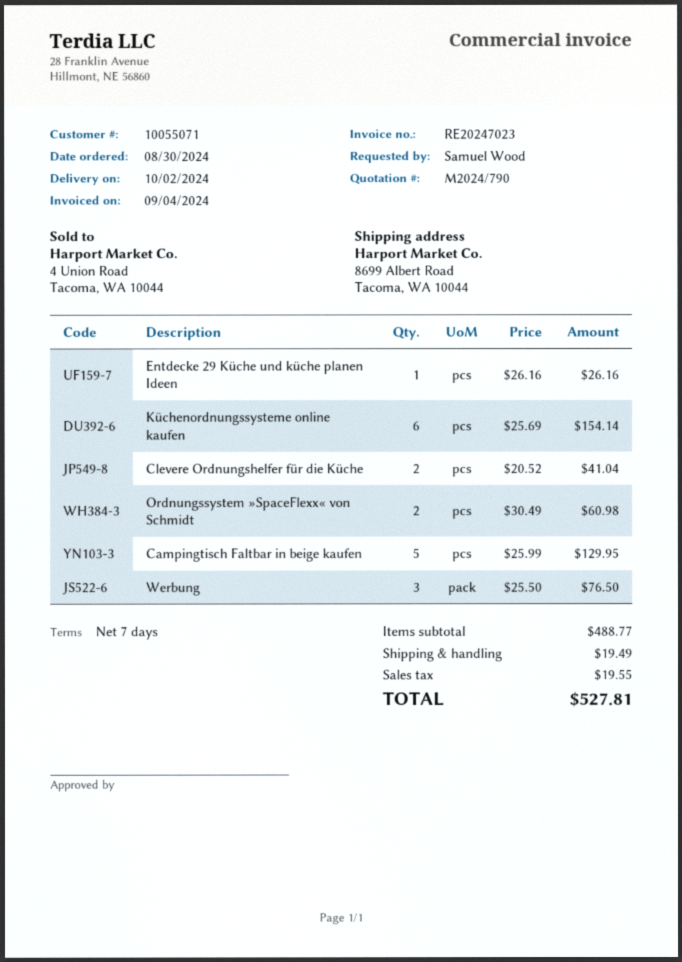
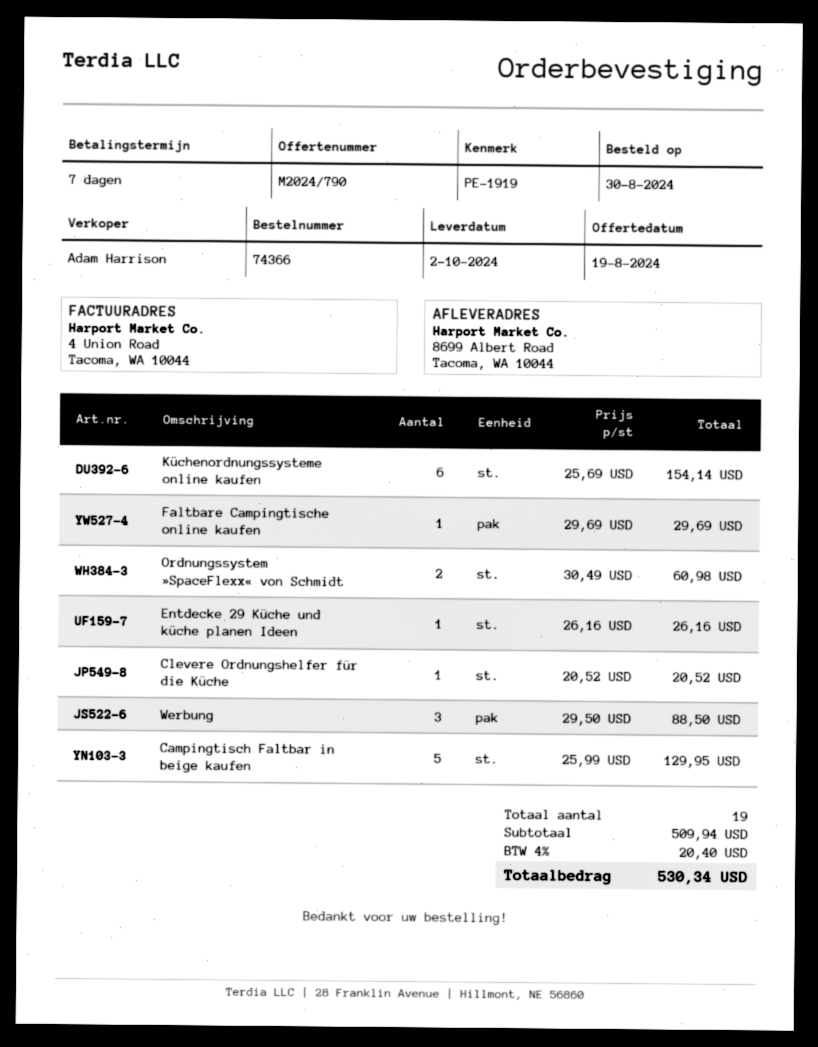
Clevere Ordnungshelfer für die Küche: 2 x 20.52 = 41.04 -> 1 x 20.52 = 20.52
Werbung: 3 x 25.50 = 76.50 -> 3 x 29.50 = 88.50
Faltbare Campingtische online kaufen: none -> 1 x 29.69 = 29.69
subtotal: 488.77 -> 509.94
shipping: 19.49 -> none
tax: 19.55 -> 20.40
total: 527.81 -> 530.34

